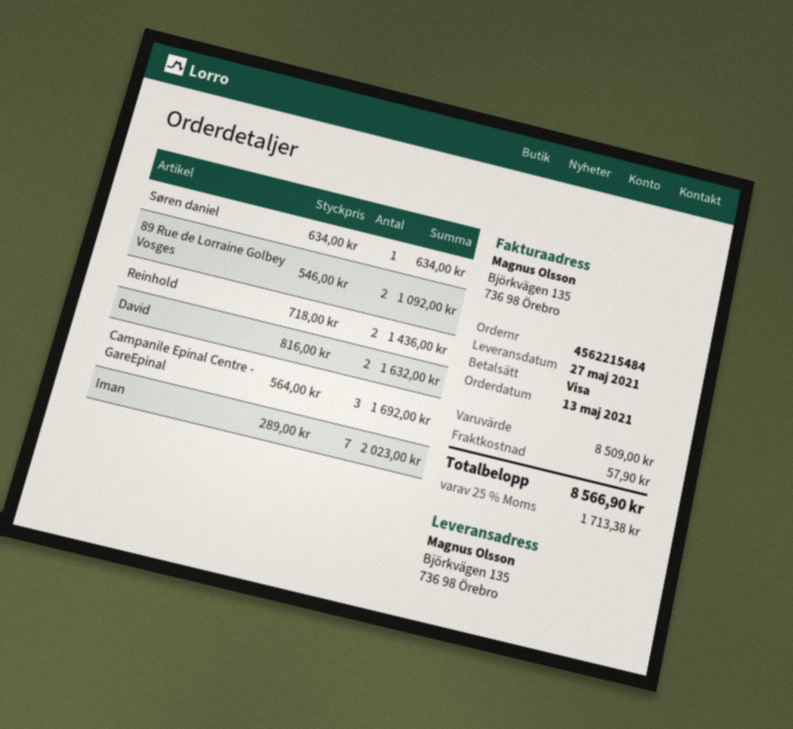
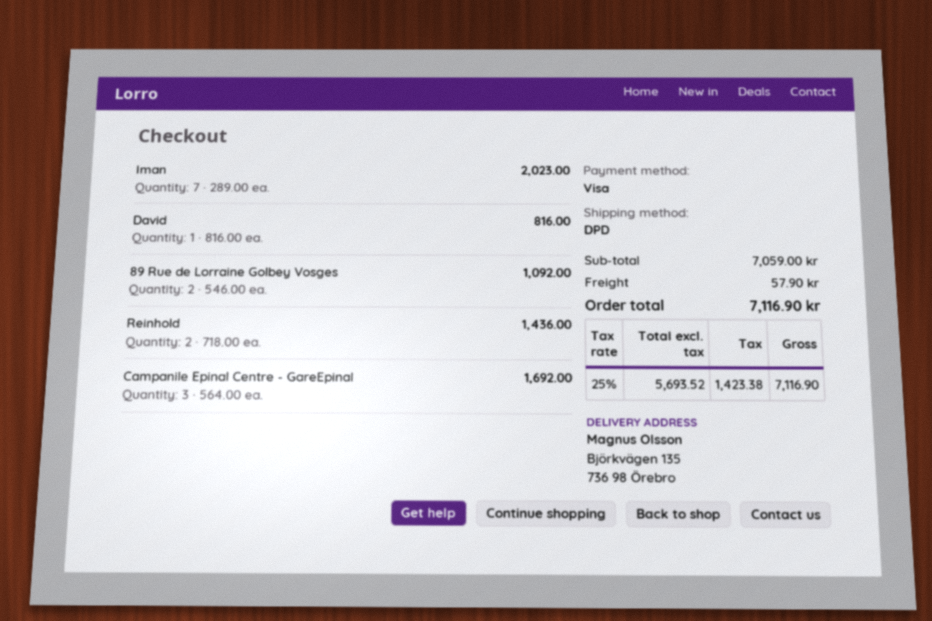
Søren daniel: 1 x 634.00 = 634.00 -> none
David: 2 x 816.00 = 1632.00 -> 1 x 816.00 = 816.00
subtotal: 8509.00 -> 7059.00
tax: 25% = 1713.38 -> 25% = 1423.38
total: 8566.90 -> 7116.90

